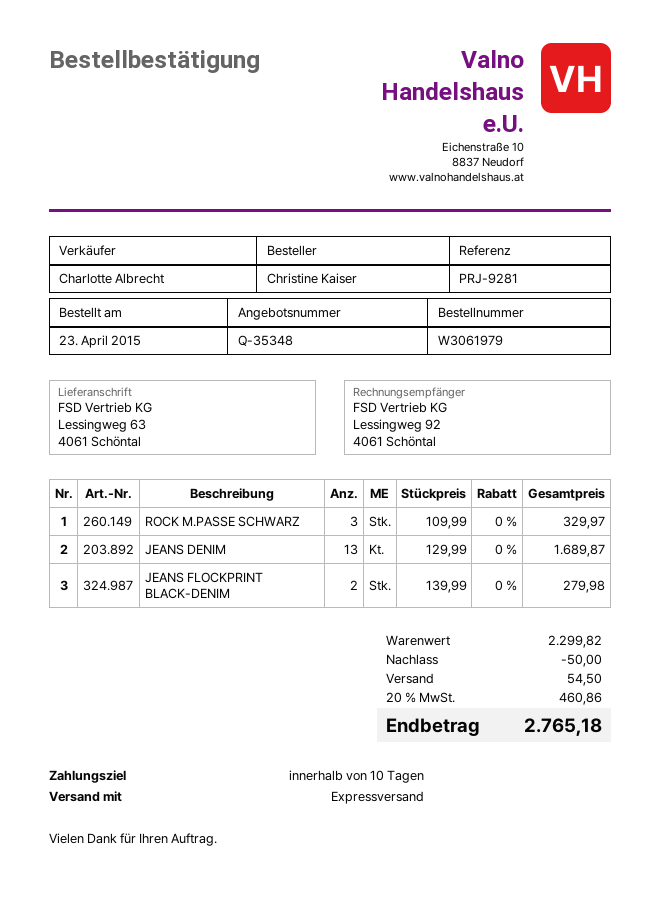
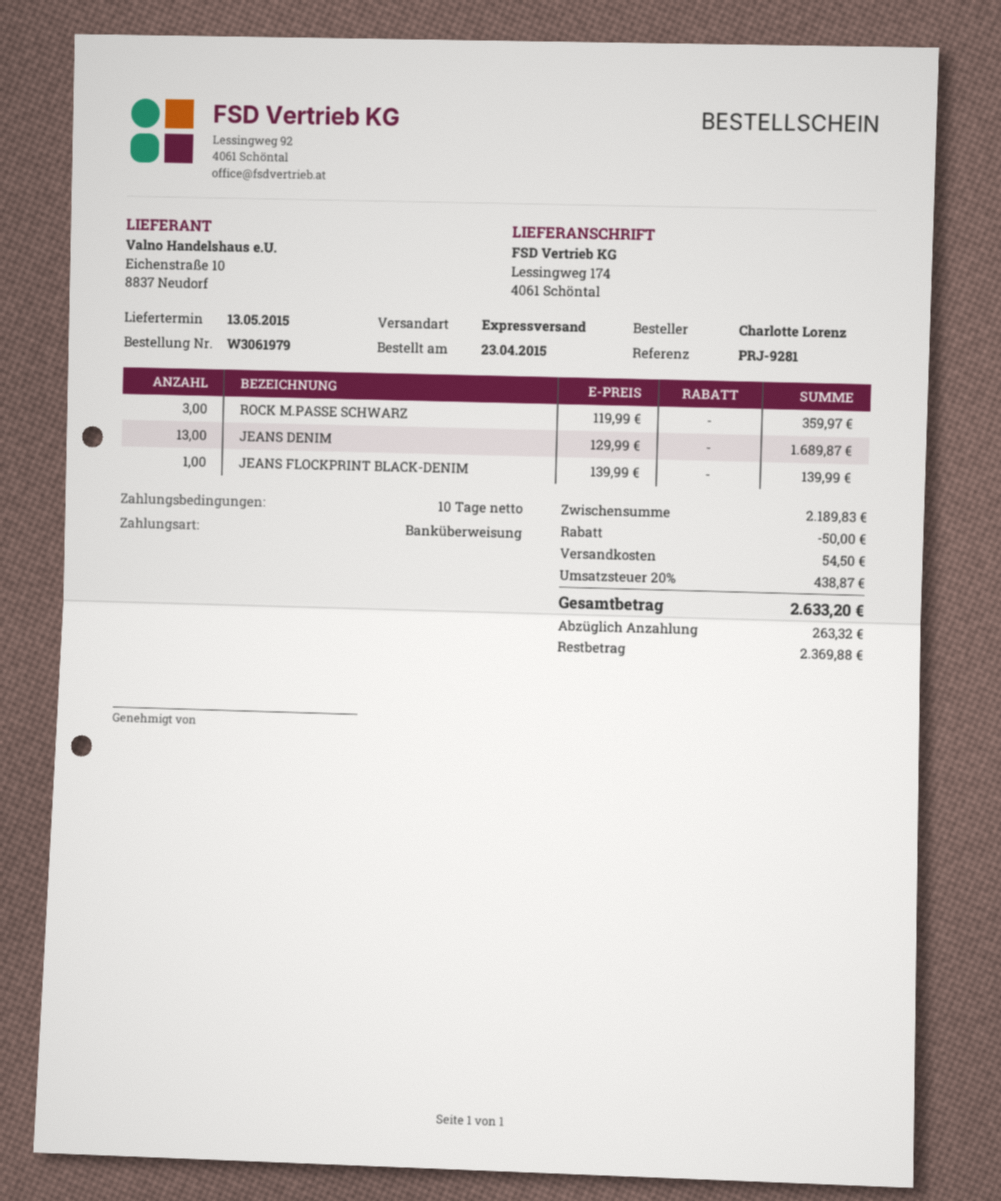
ordered by: Christine Kaiser -> Charlotte Lorenz
ship to: Lessingweg 63, 4061 Schöntal -> Lessingweg 174, 4061 Schöntal
ROCK M.PASSE SCHWARZ: 3 x 109.99 = 329.97 -> 3 x 119.99 = 359.97
JEANS FLOCKPRINT BLACK-DENIM: 2 x 139.99 = 279.98 -> 1 x 139.99 = 139.99
subtotal: 2299.82 -> 2189.83
tax: 20% = 460.86 -> 20% = 438.87
total: 2765.18 -> 2633.20

